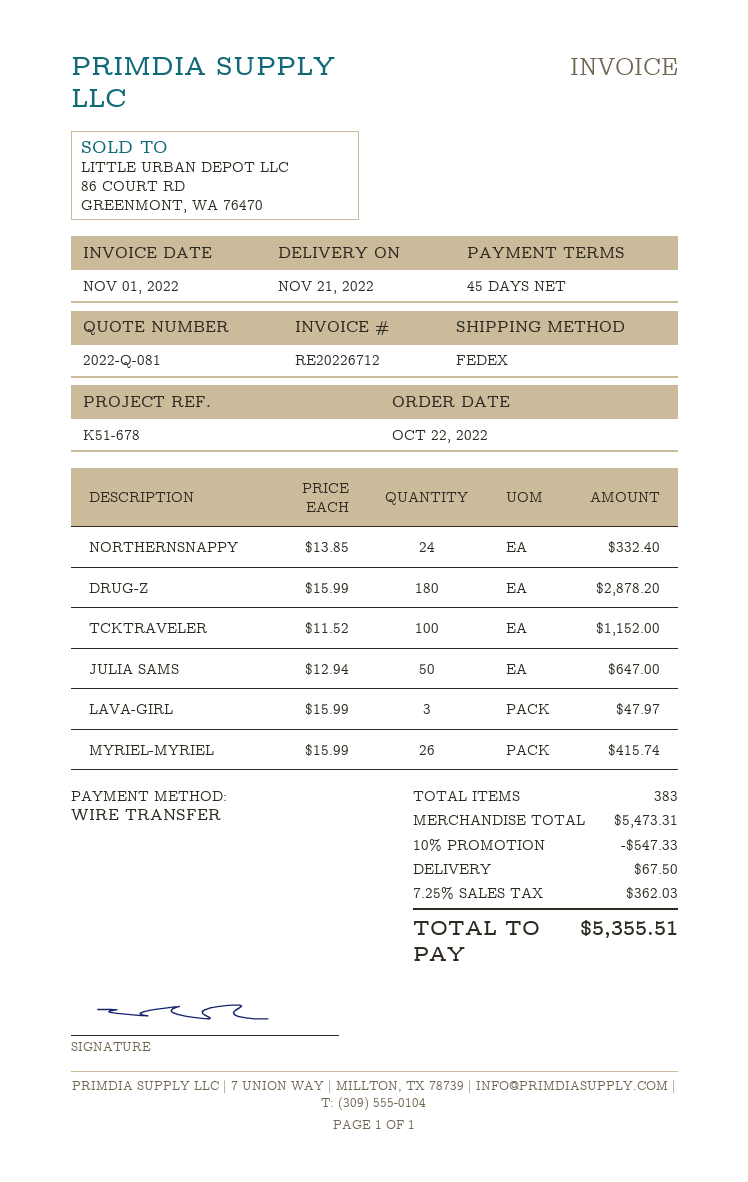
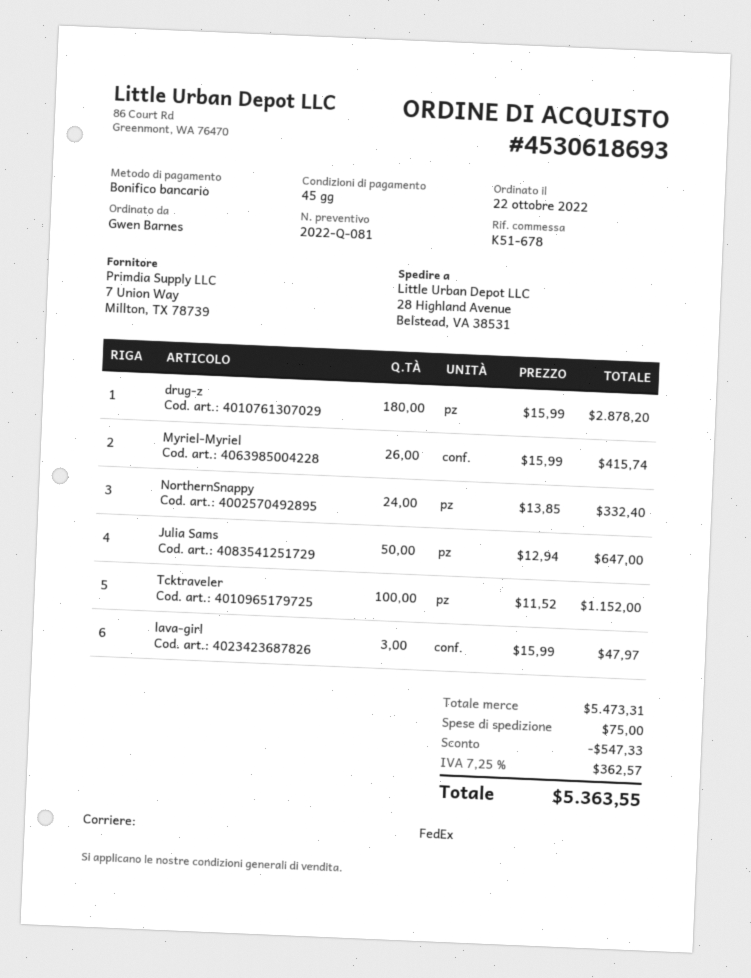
shipping: 67.50 -> 75.00
tax: 7.25% = 362.03 -> 7.25% = 362.57
total: 5355.51 -> 5363.55

